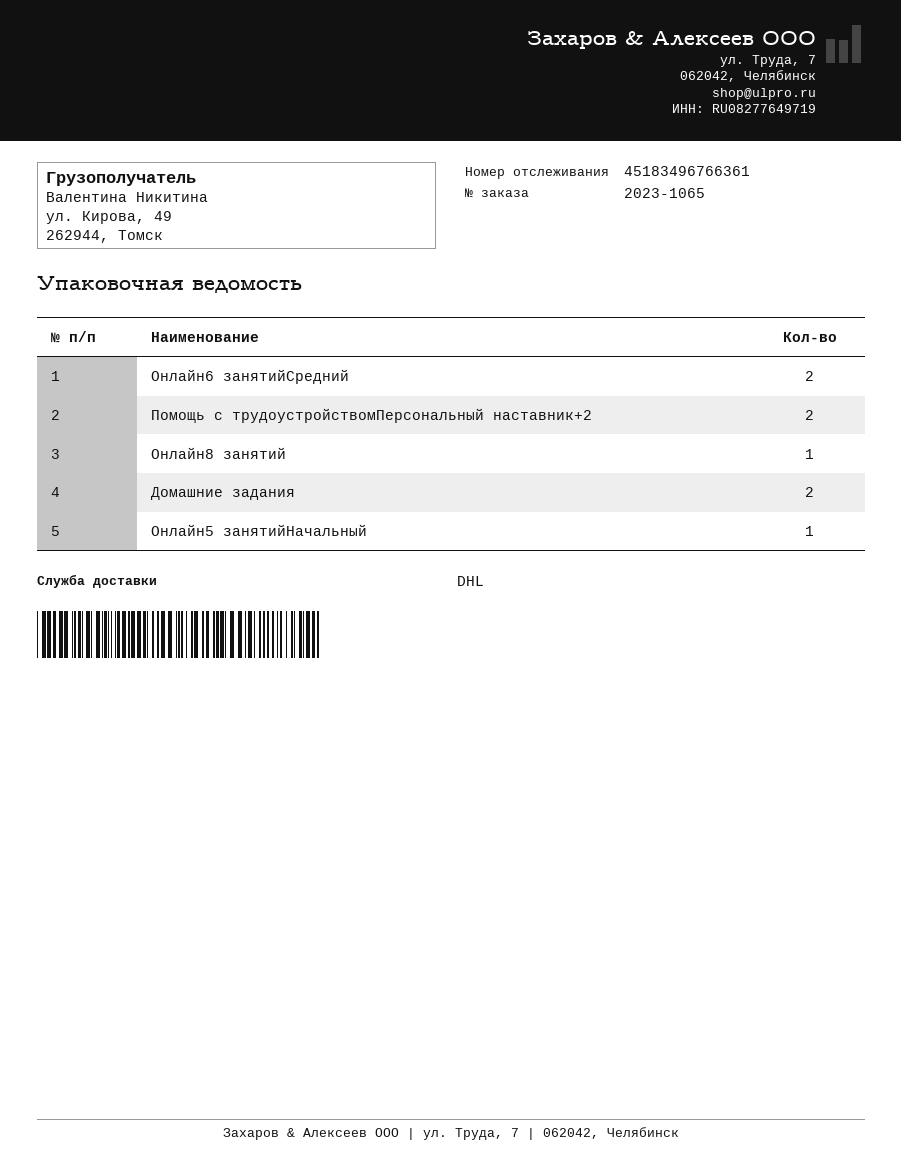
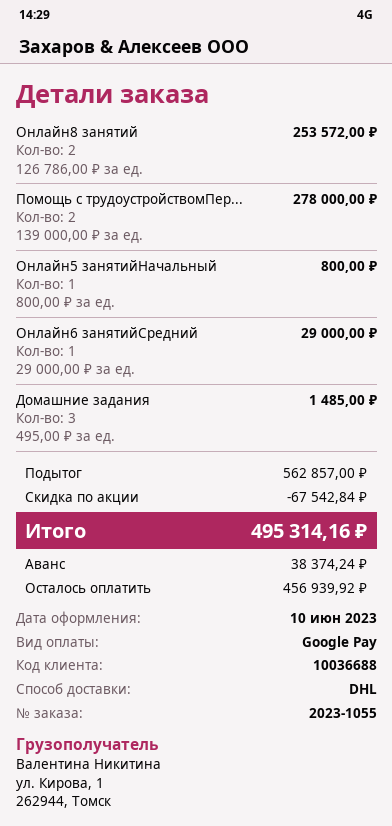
order number: 2023-1065 -> 2023-1055
ship to: ул. Кирова, 49, 262944, Томск -> ул. Кирова, 1, 262944, Томск
Онлайн6 занятийСредний: 2 -> 1
Онлайн8 занятий: 1 -> 2
Домашние задания: 2 -> 3

